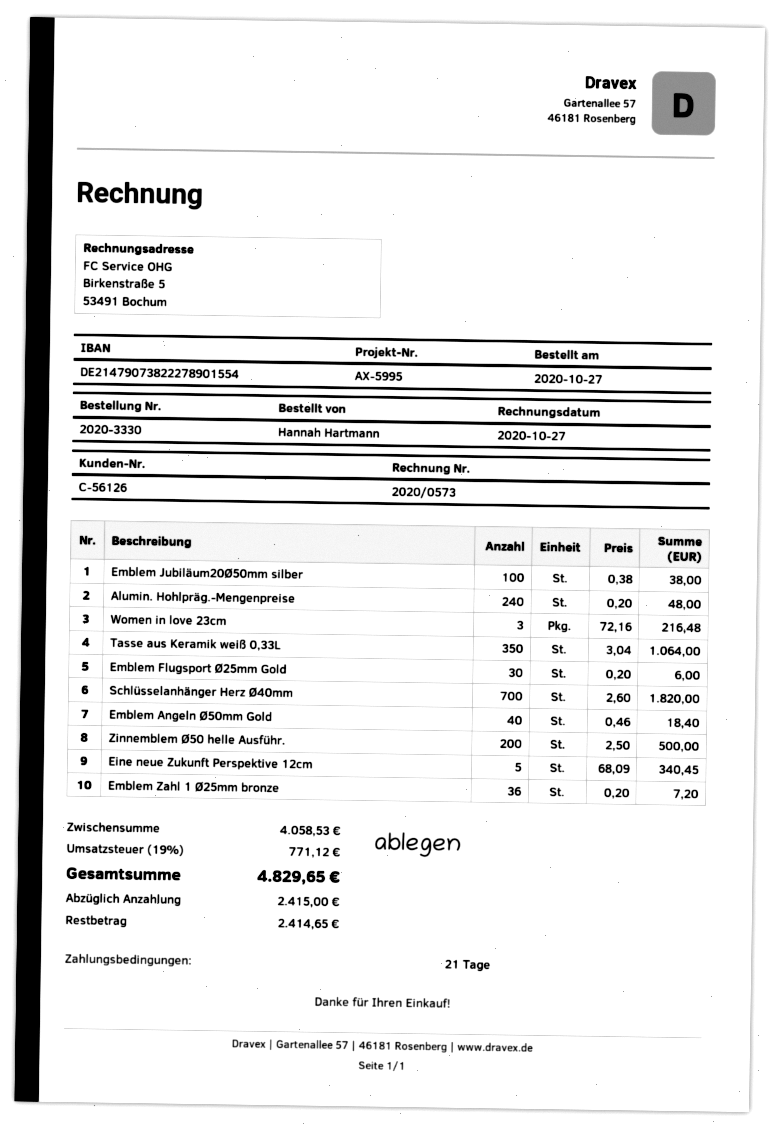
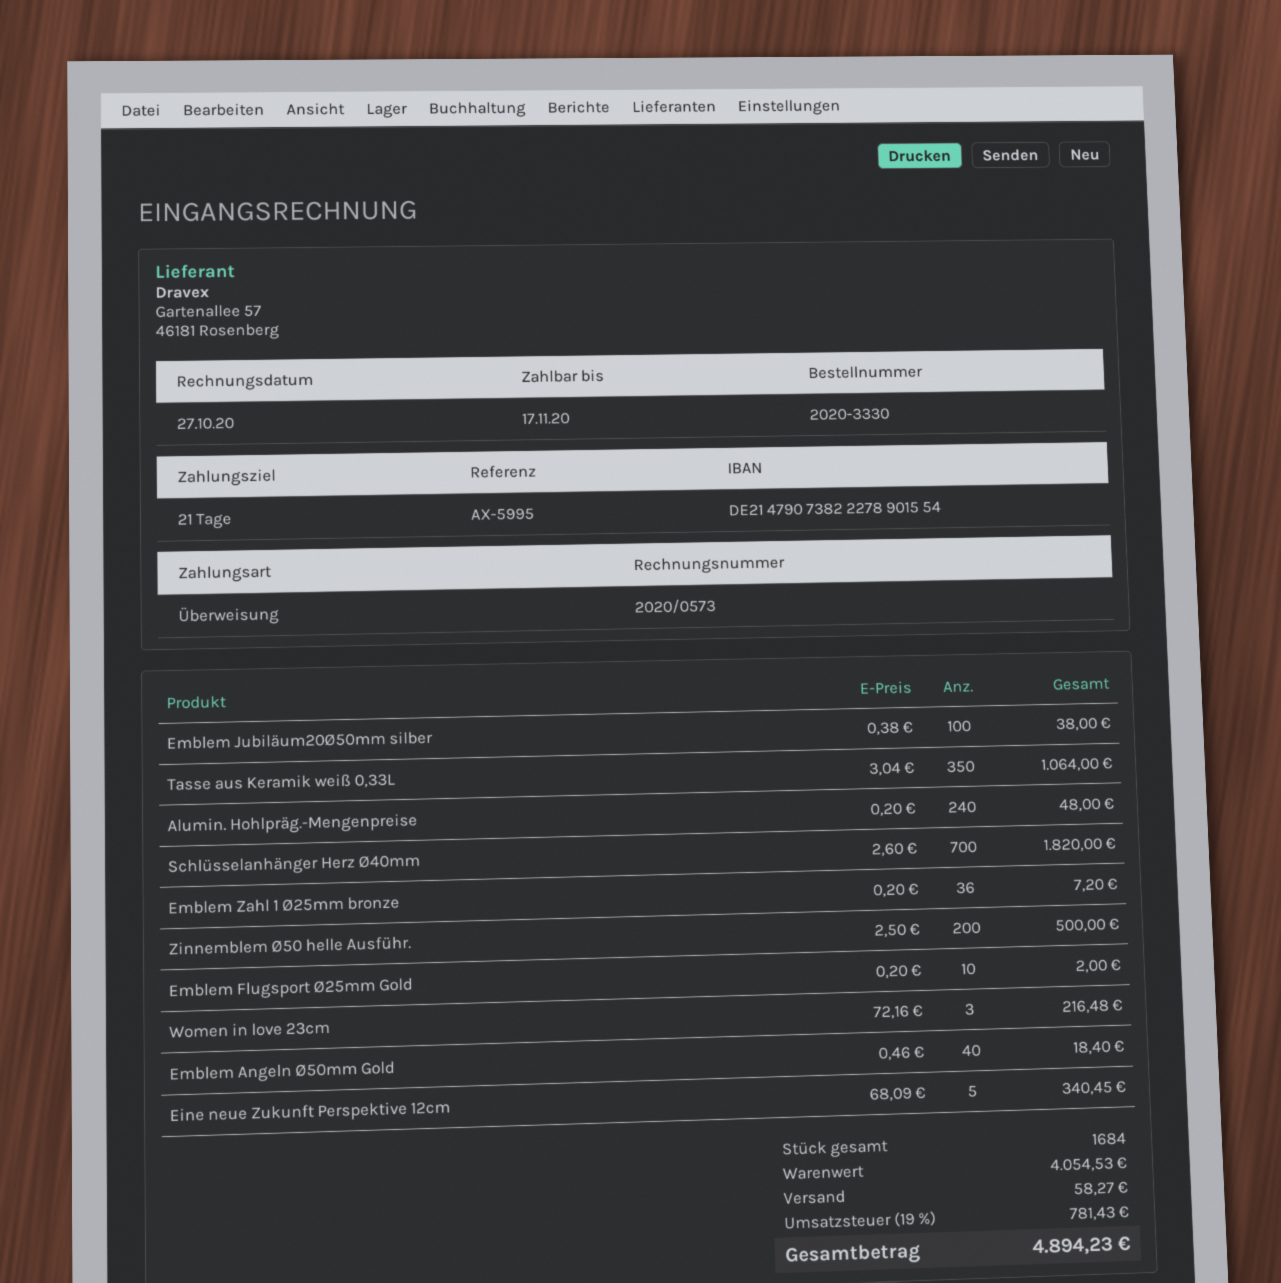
Emblem Flugsport Ø25mm Gold: 30 x 0.20 = 6.00 -> 10 x 0.20 = 2.00
subtotal: 4058.53 -> 4054.53
shipping: none -> 58.27
tax: 19% = 771.12 -> 19% = 781.43
total: 4829.65 -> 4894.23

